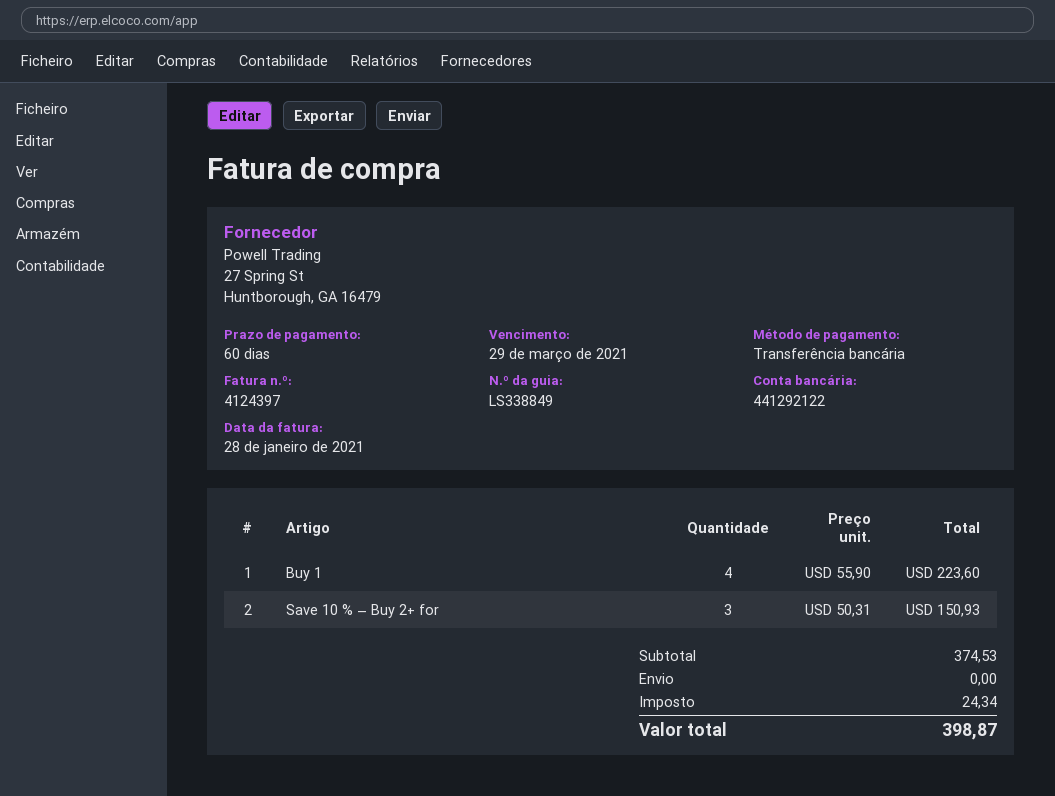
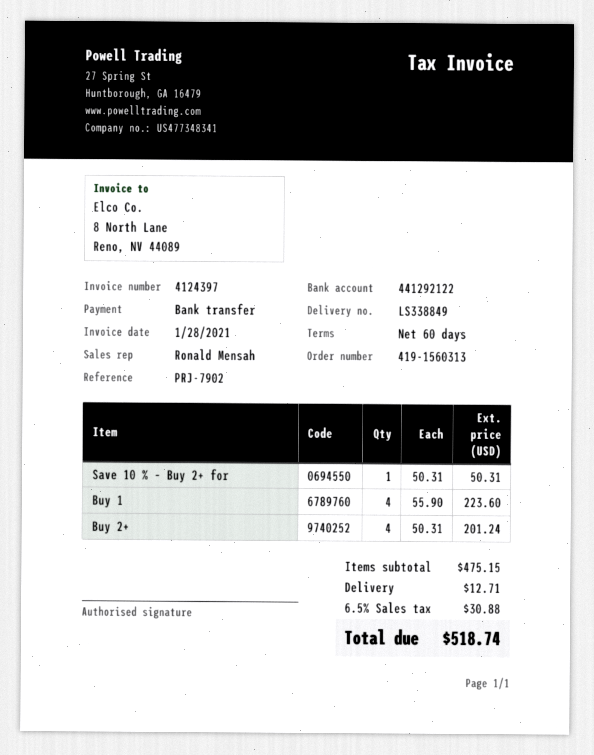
Save 10 % – Buy 2+ for: 3 x 50.31 = 150.93 -> 1 x 50.31 = 50.31
Buy 2+: none -> 4 x 50.31 = 201.24
subtotal: 374.53 -> 475.15
shipping: 0.00 -> 12.71
tax: 24.34 -> 30.88
total: 398.87 -> 518.74

